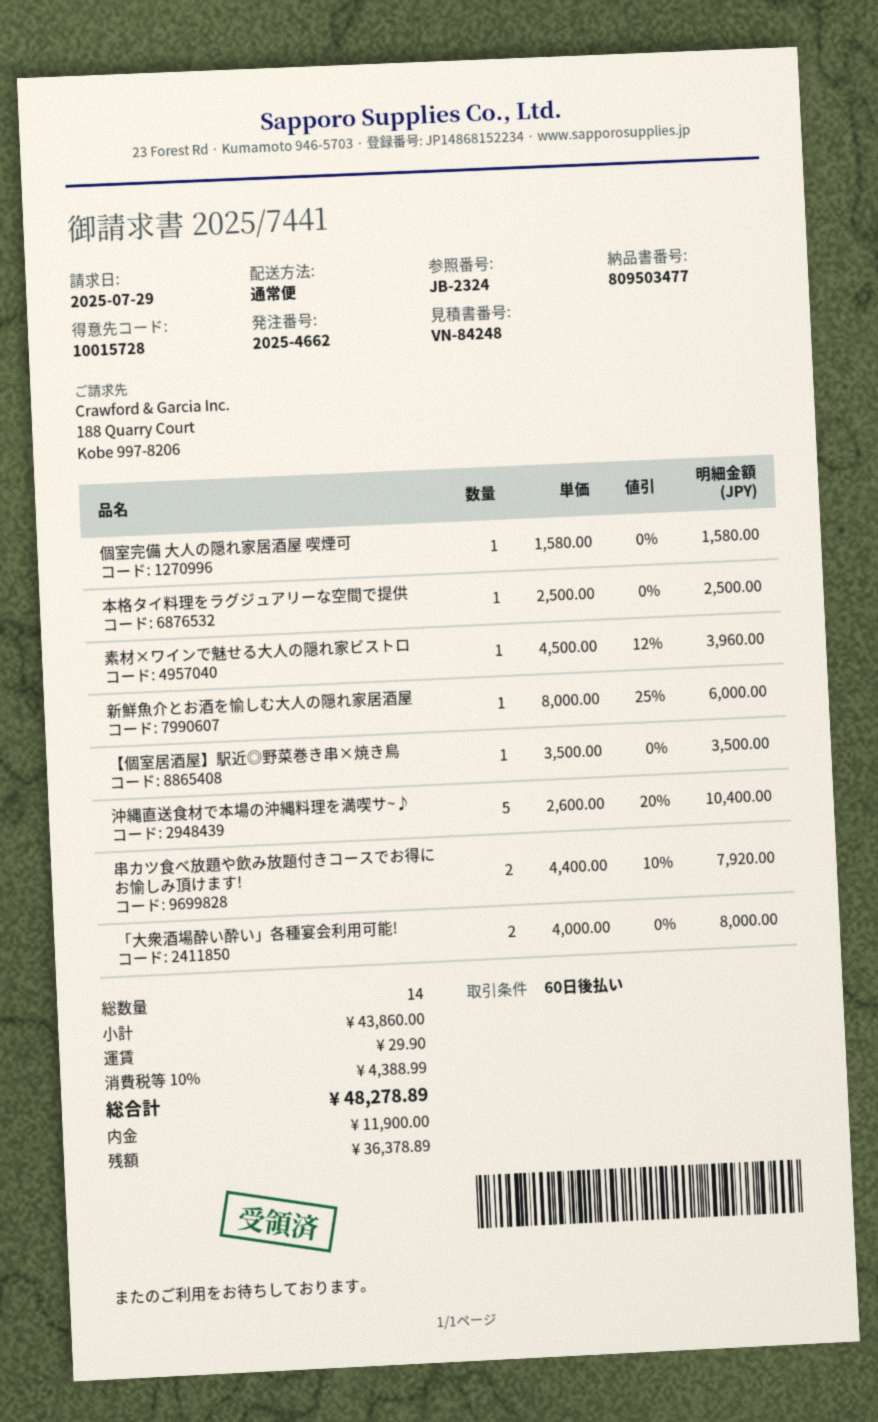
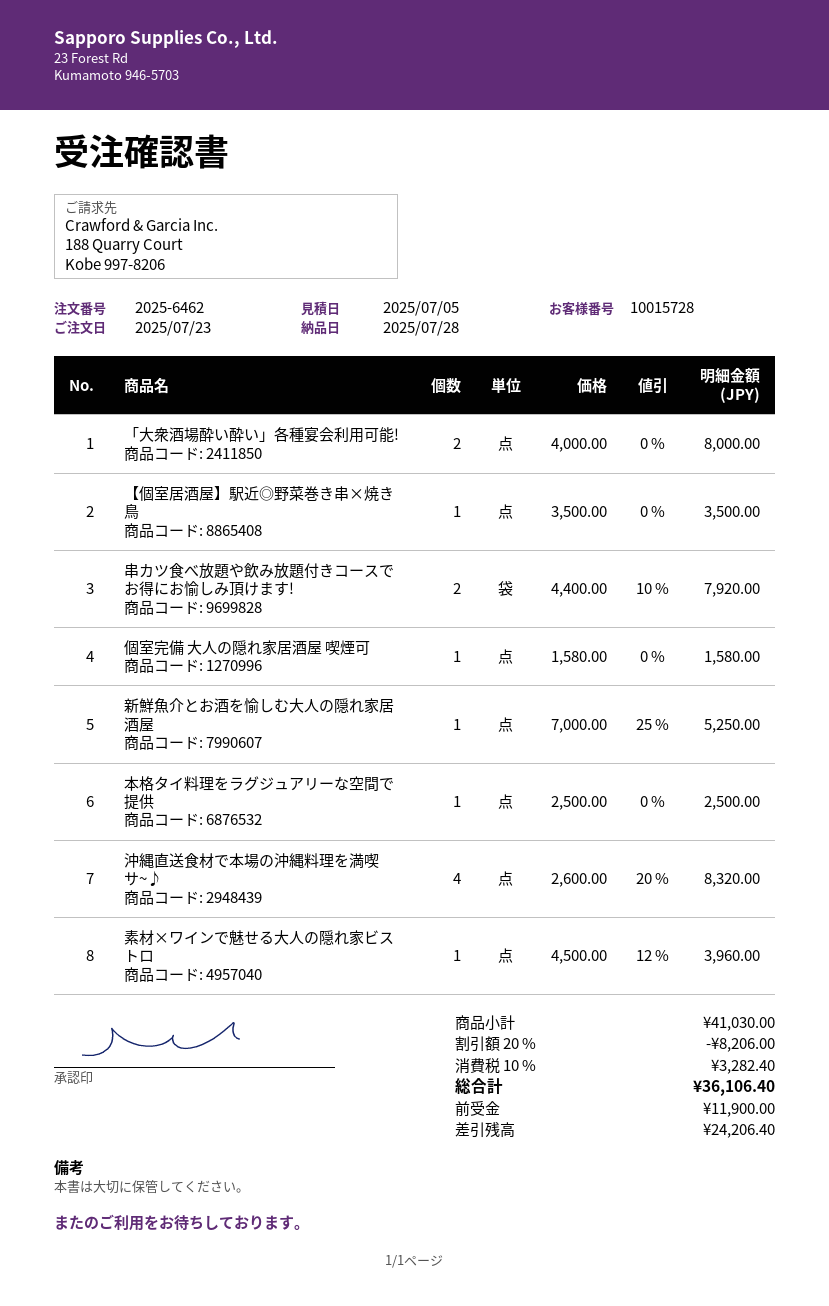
order number: 2025-4662 -> 2025-6462
新鮮魚介とお酒を愉しむ大人の隠れ家居酒屋: 1 x 8000.00 - 25% = 6000.00 -> 1 x 7000.00 - 25% = 5250.00
沖縄直送食材で本場の沖縄料理を満喫サ~♪: 5 x 2600.00 - 20% = 10400.00 -> 4 x 2600.00 - 20% = 8320.00
subtotal: 43860.00 -> 41030.00
discount: none -> 20% = 8206.00
shipping: 29.90 -> none
tax: 10% = 4388.99 -> 10% = 3282.40
total: 48278.89 -> 36106.40
balance: 36378.89 -> 24206.40

